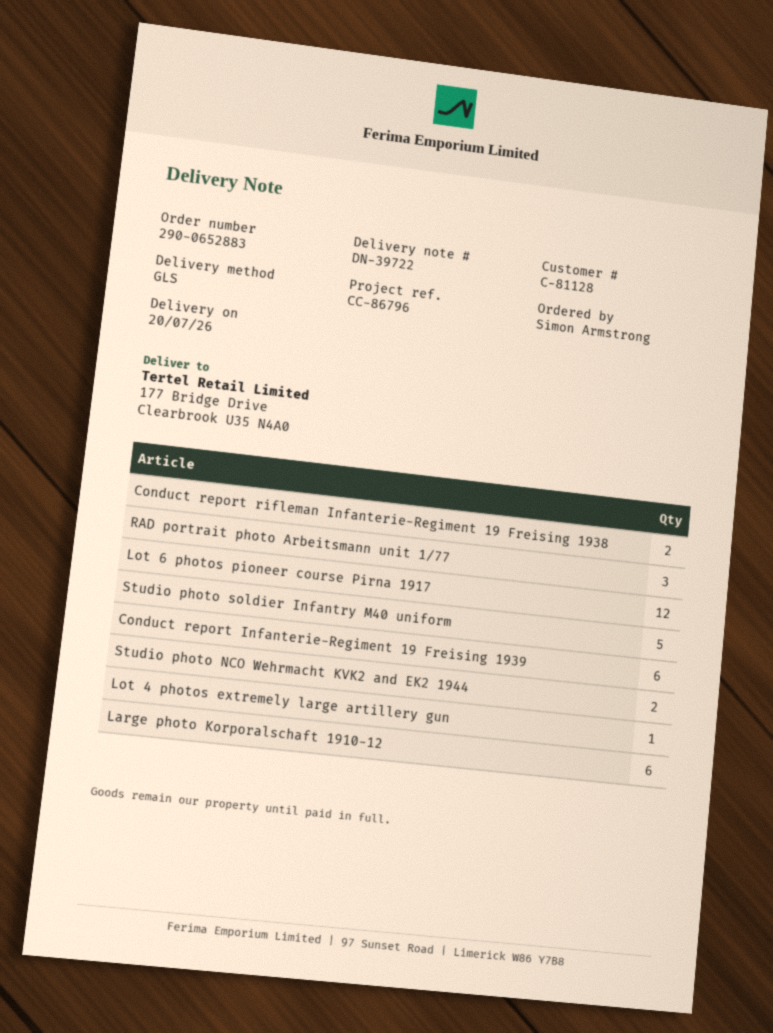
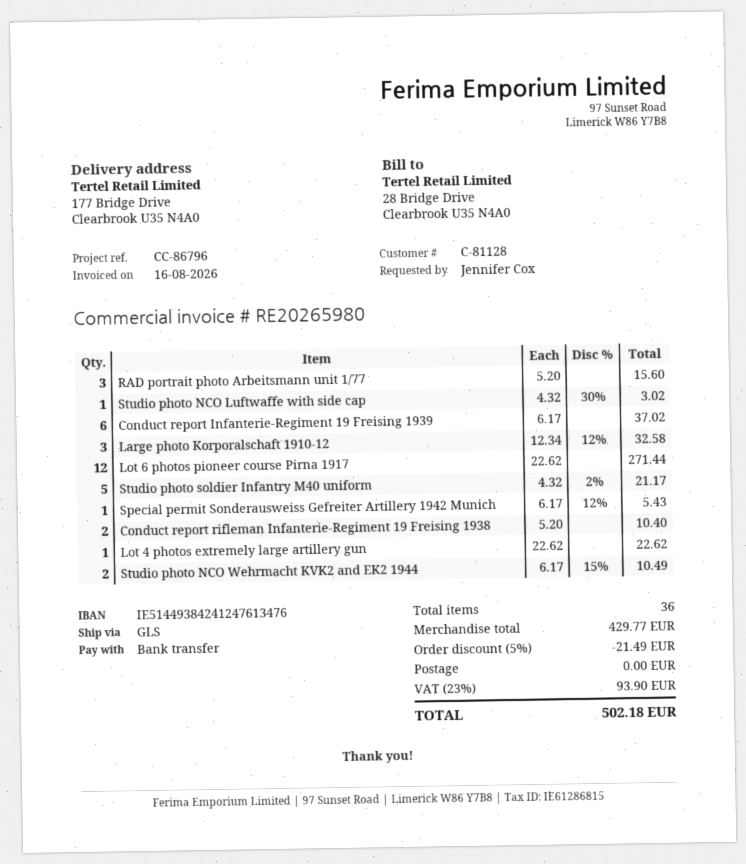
ordered by: Simon Armstrong -> Jennifer Cox
Large photo Korporalschaft 1910-12: 6 -> 3
Studio photo NCO Luftwaffe with side cap: none -> 1
Special permit Sonderausweiss Gefreiter Artillery 1942 Munich: none -> 1

